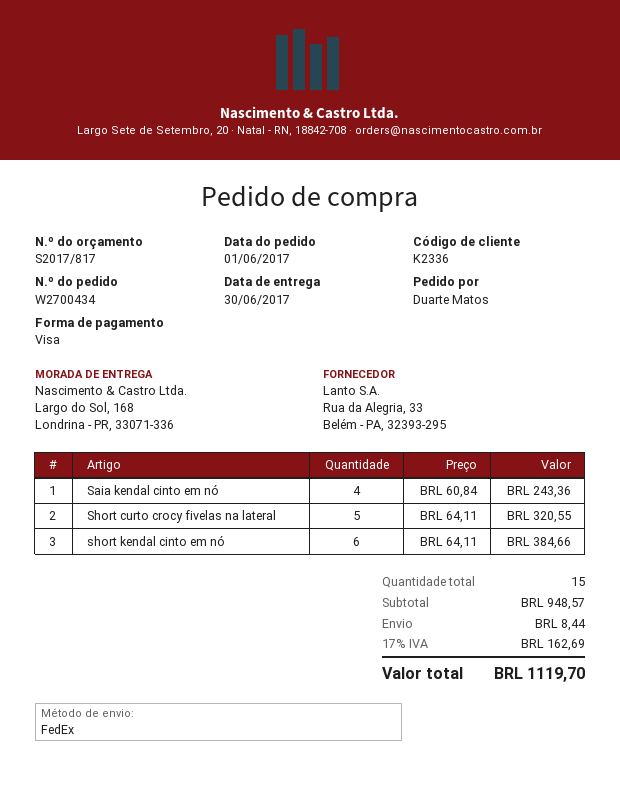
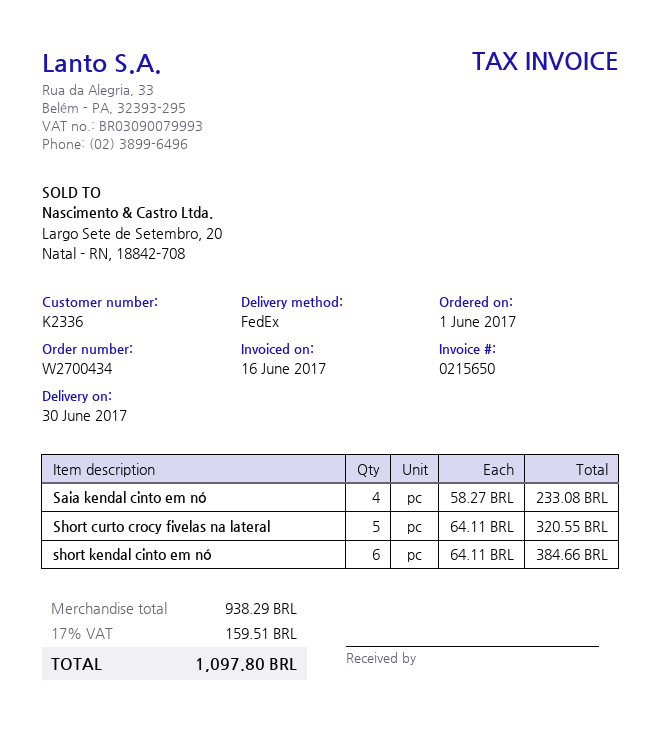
Saia kendal cinto em nó: 4 x 60.84 = 243.36 -> 4 x 58.27 = 233.08
subtotal: 948.57 -> 938.29
shipping: 8.44 -> none
tax: 17% = 162.69 -> 17% = 159.51
total: 1119.70 -> 1097.80

